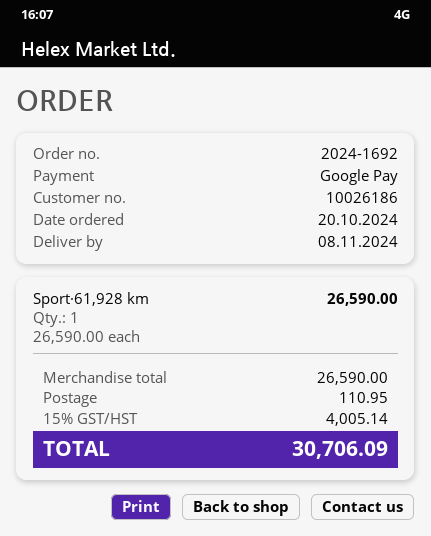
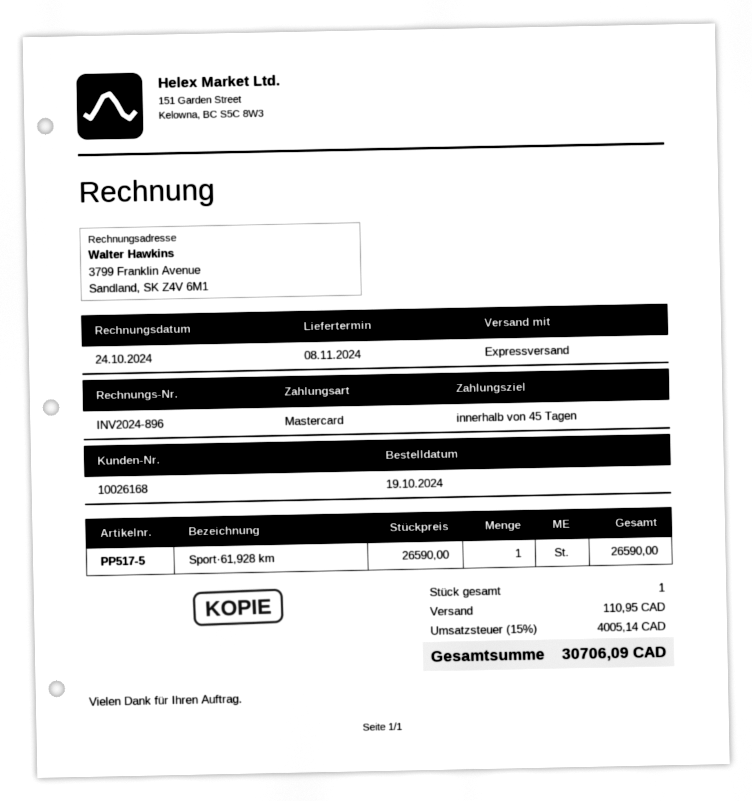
order date: 2024-10-20 -> 2024-10-19
customer number: 10026186 -> 10026168
payment method: Google Pay -> Mastercard

